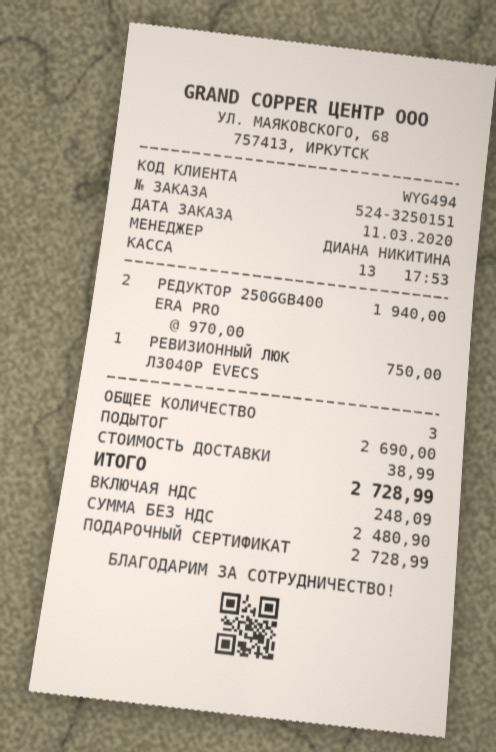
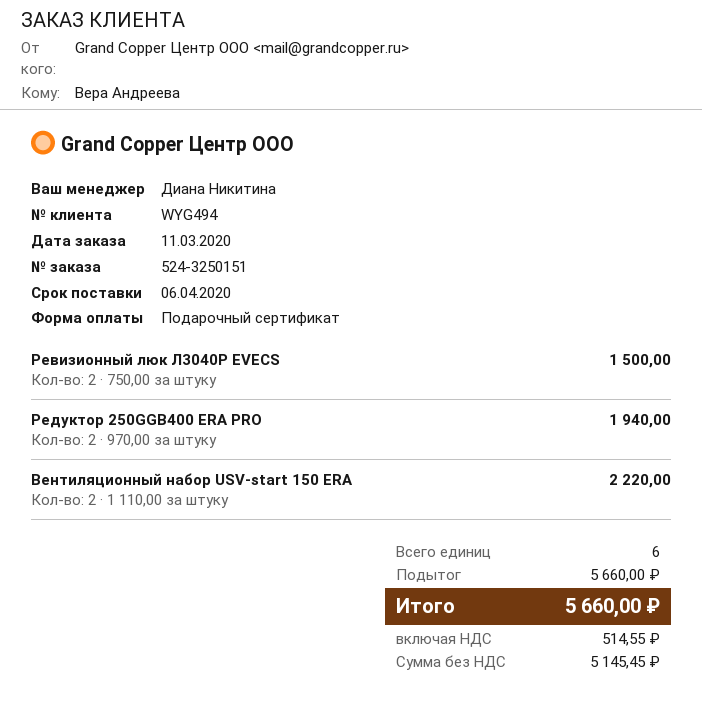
РЕВИЗИОННЫЙ ЛЮК Л3040Р EVECS: 1 x 750.00 = 750.00 -> 2 x 750.00 = 1500.00
Вентиляционный набор USV-start 150 ERA: none -> 2 x 1110.00 = 2220.00
total quantity: 3 -> 6
subtotal: 2690.00 -> 5660.00
shipping: 38.99 -> none
net: 2480.90 -> 5145.45
tax: 248.09 -> 514.55
total: 2728.99 -> 5660.00

